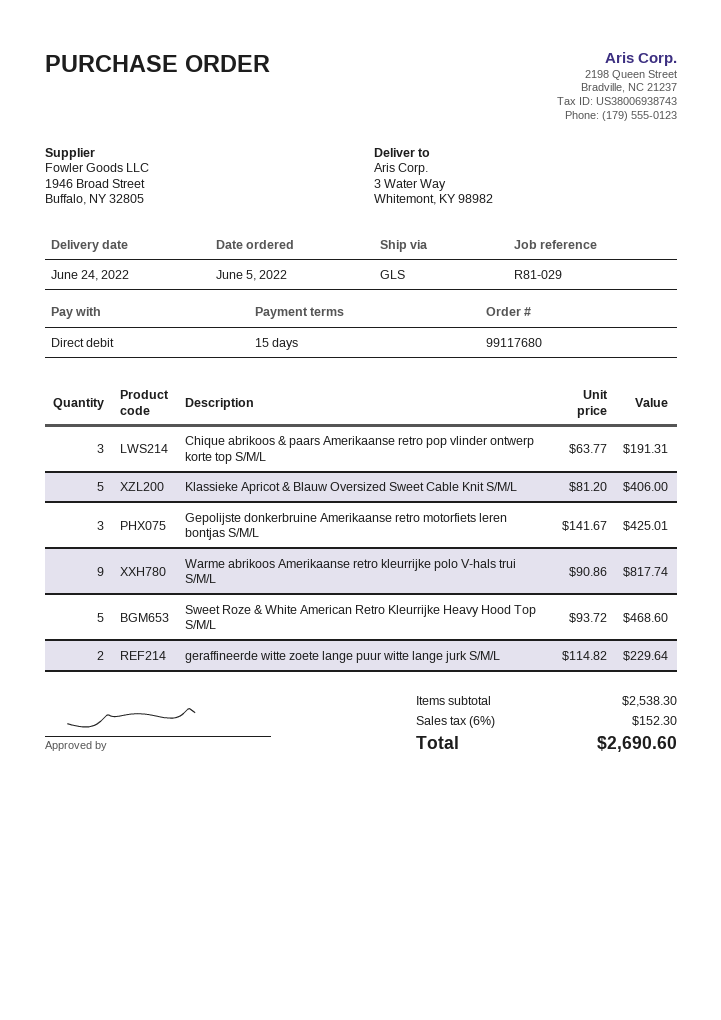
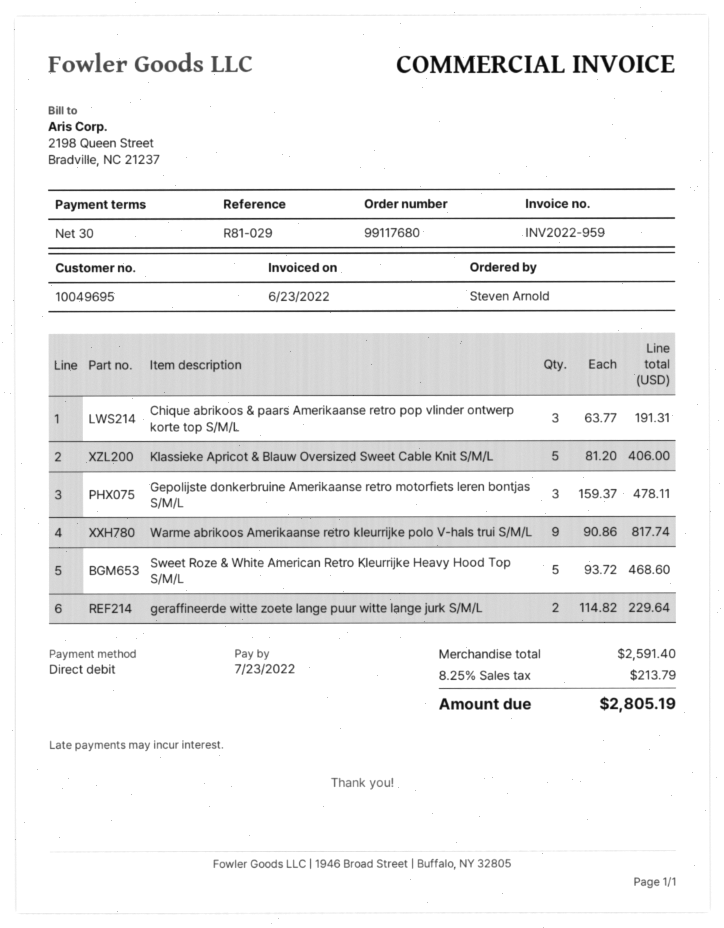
payment terms: 15 days -> 30 days
Gepolijste donkerbruine Amerikaanse retro motorfiets leren bontjas S/M/L: 3 x 141.67 = 425.01 -> 3 x 159.37 = 478.11
subtotal: 2538.30 -> 2591.40
tax: 6% = 152.30 -> 8.25% = 213.79
total: 2690.60 -> 2805.19

